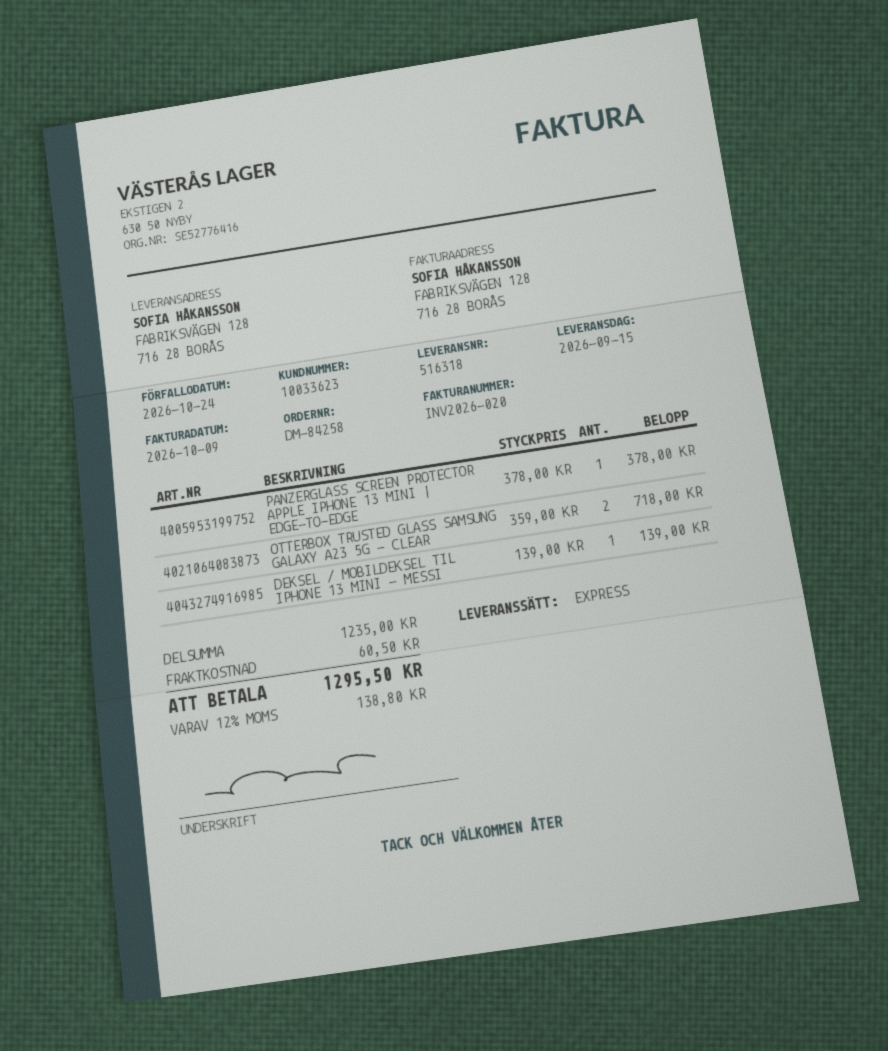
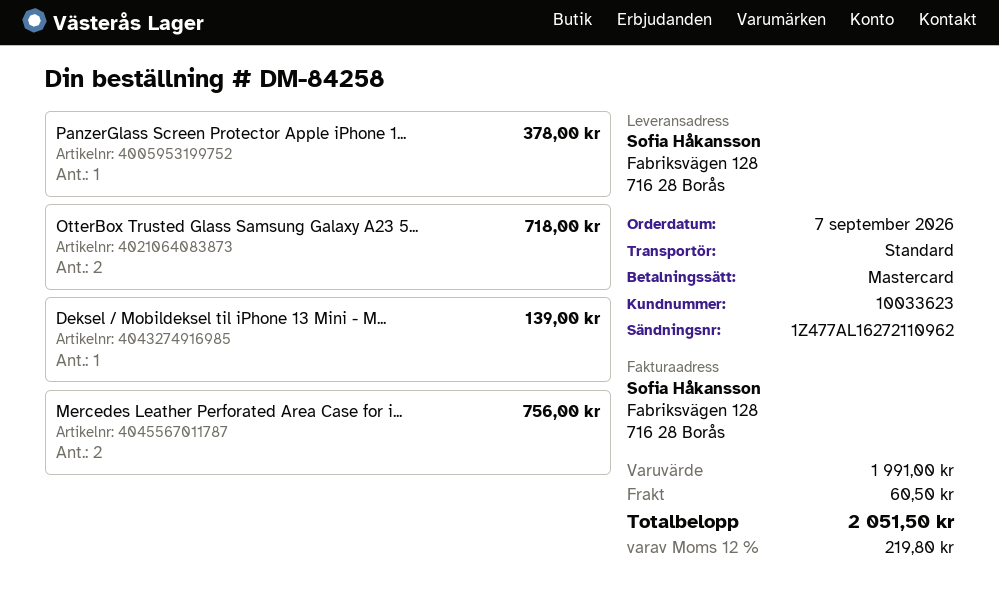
shipping method: express -> standard
Mercedes Leather Perforated Area Case for i...: none -> 2 for 756.00
subtotal: 1235.00 -> 1991.00
tax: 12% = 138.80 -> 12% = 219.80
total: 1295.50 -> 2051.50

